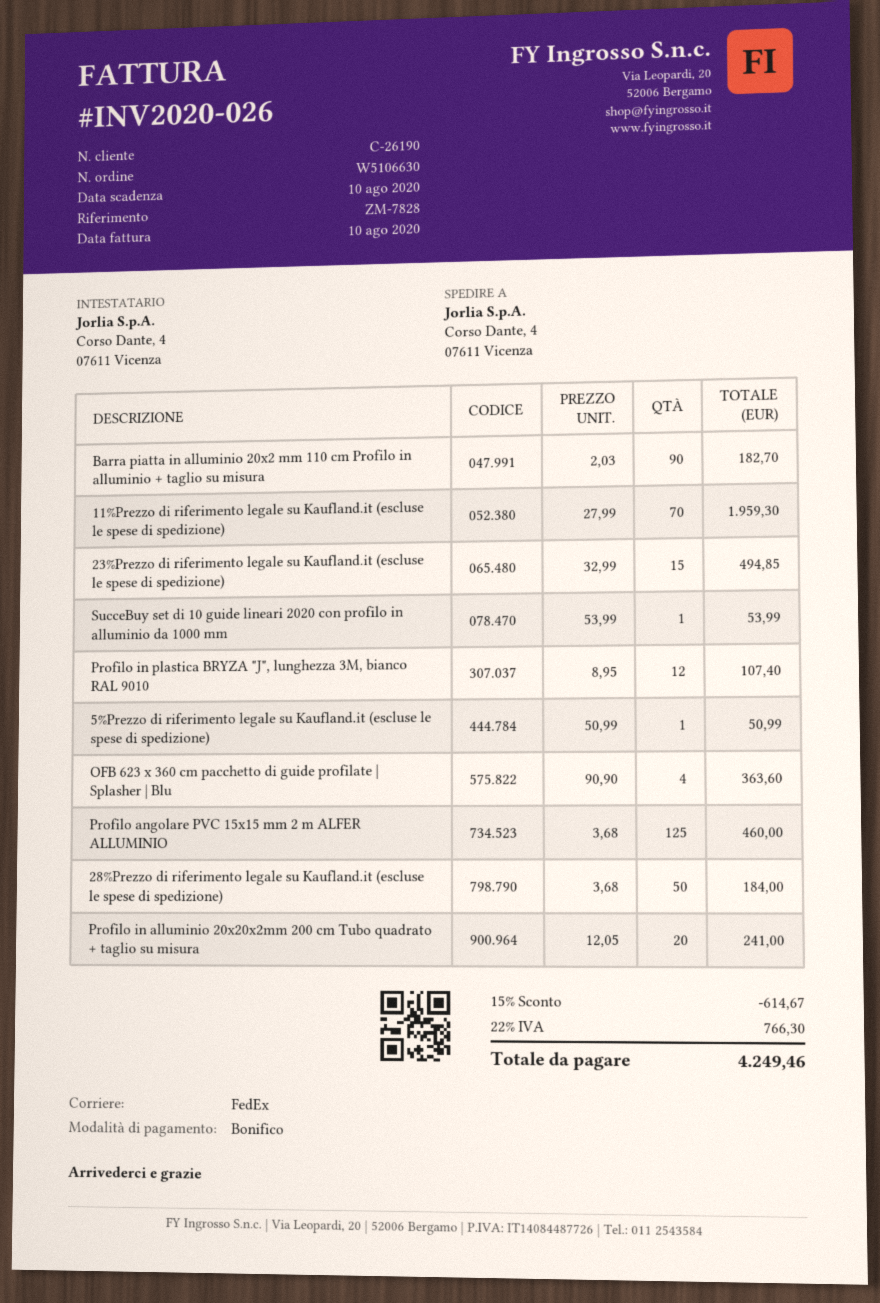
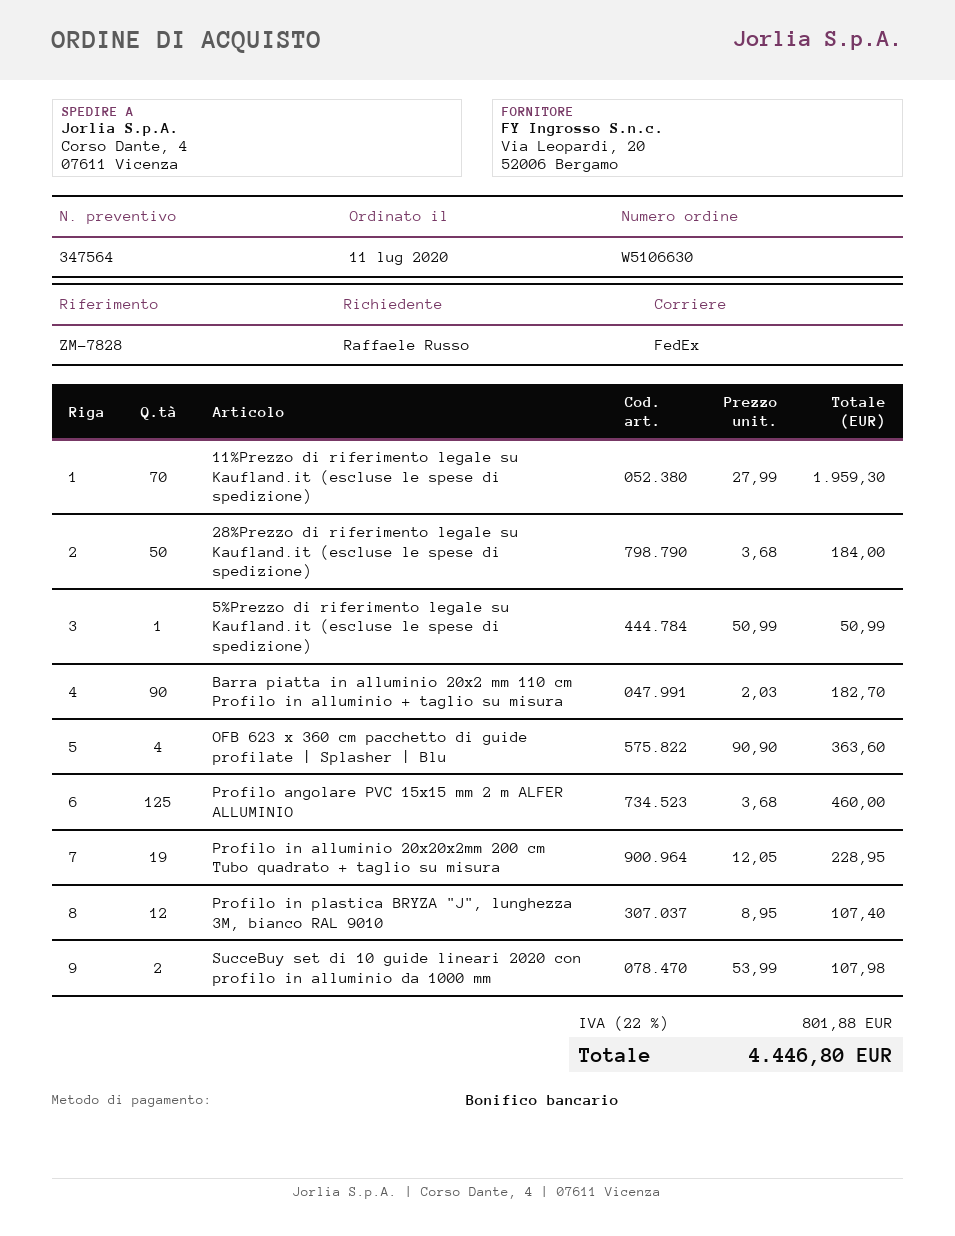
23%Prezzo di riferimento legale su Kaufland.it (escluse le spese di spedizione): 15 x 32.99 = 494.85 -> none
SucceBuy set di 10 guide lineari 2020 con profilo in alluminio da 1000 mm: 1 x 53.99 = 53.99 -> 2 x 53.99 = 107.98
Profilo in alluminio 20x20x2mm 200 cm Tubo quadrato + taglio su misura: 20 x 12.05 = 241.00 -> 19 x 12.05 = 228.95
discount: 15% = 614.67 -> none
tax: 22% = 766.30 -> 22% = 801.88
total: 4249.46 -> 4446.80

